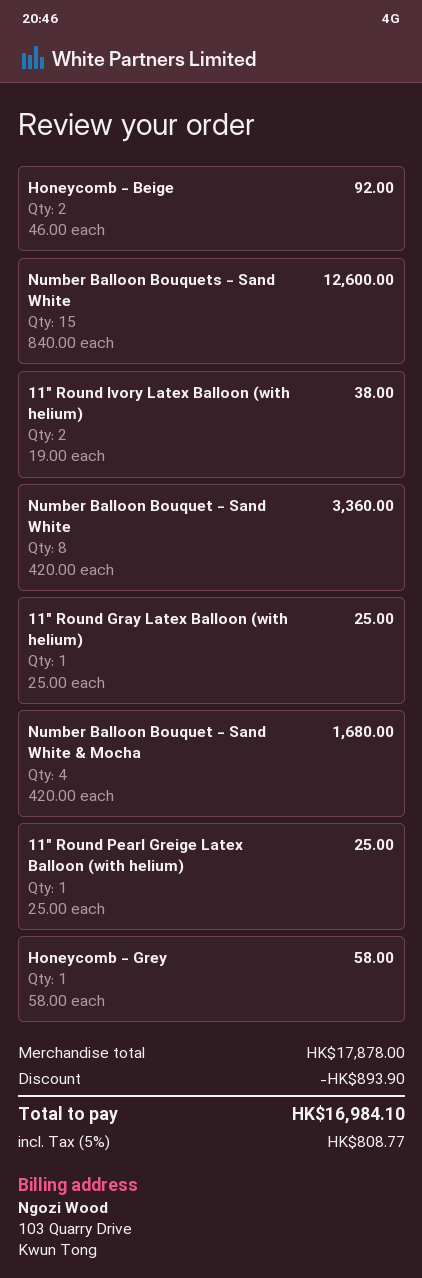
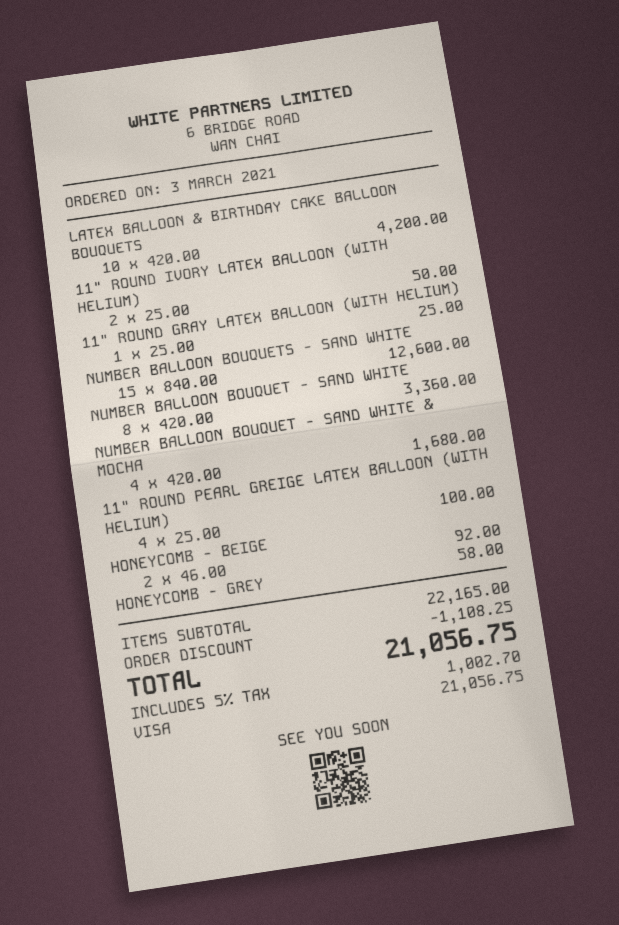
11" Round Ivory Latex Balloon (with helium): 2 x 19.00 = 38.00 -> 2 x 25.00 = 50.00
11" Round Pearl Greige Latex Balloon (with helium): 1 x 25.00 = 25.00 -> 4 x 25.00 = 100.00
LATEX BALLOON & BIRTHDAY CAKE BALLOON BOUQUETS: none -> 10 x 420.00 = 4200.00
subtotal: 17878.00 -> 22165.00
discount: 893.90 -> 1108.25
tax: 5% = 808.77 -> 5% = 1002.70
total: 16984.10 -> 21056.75

